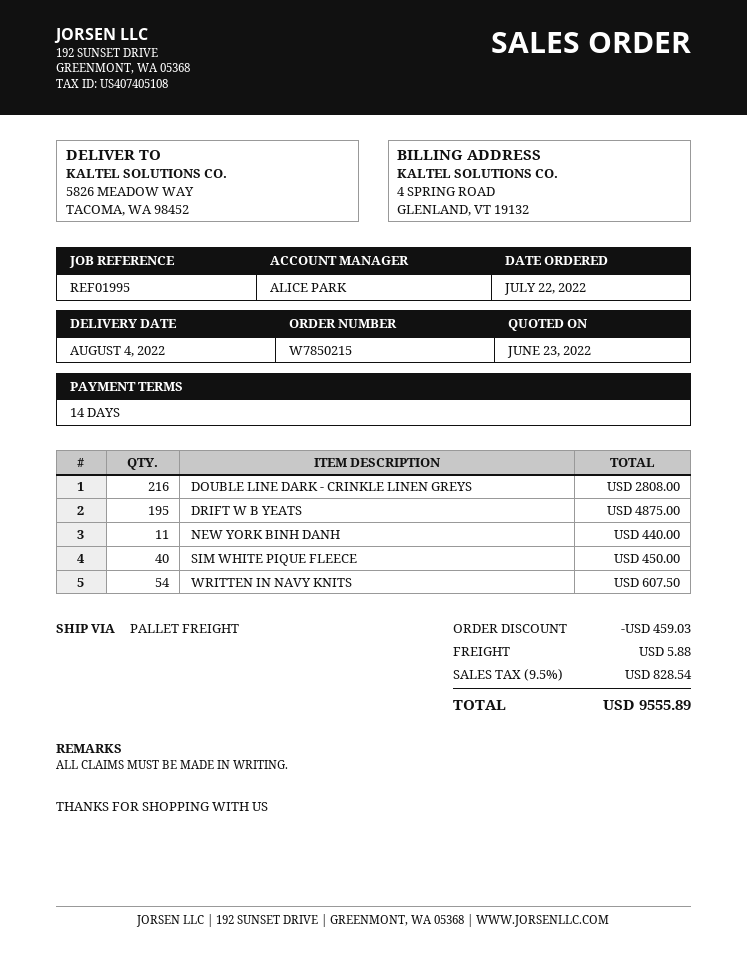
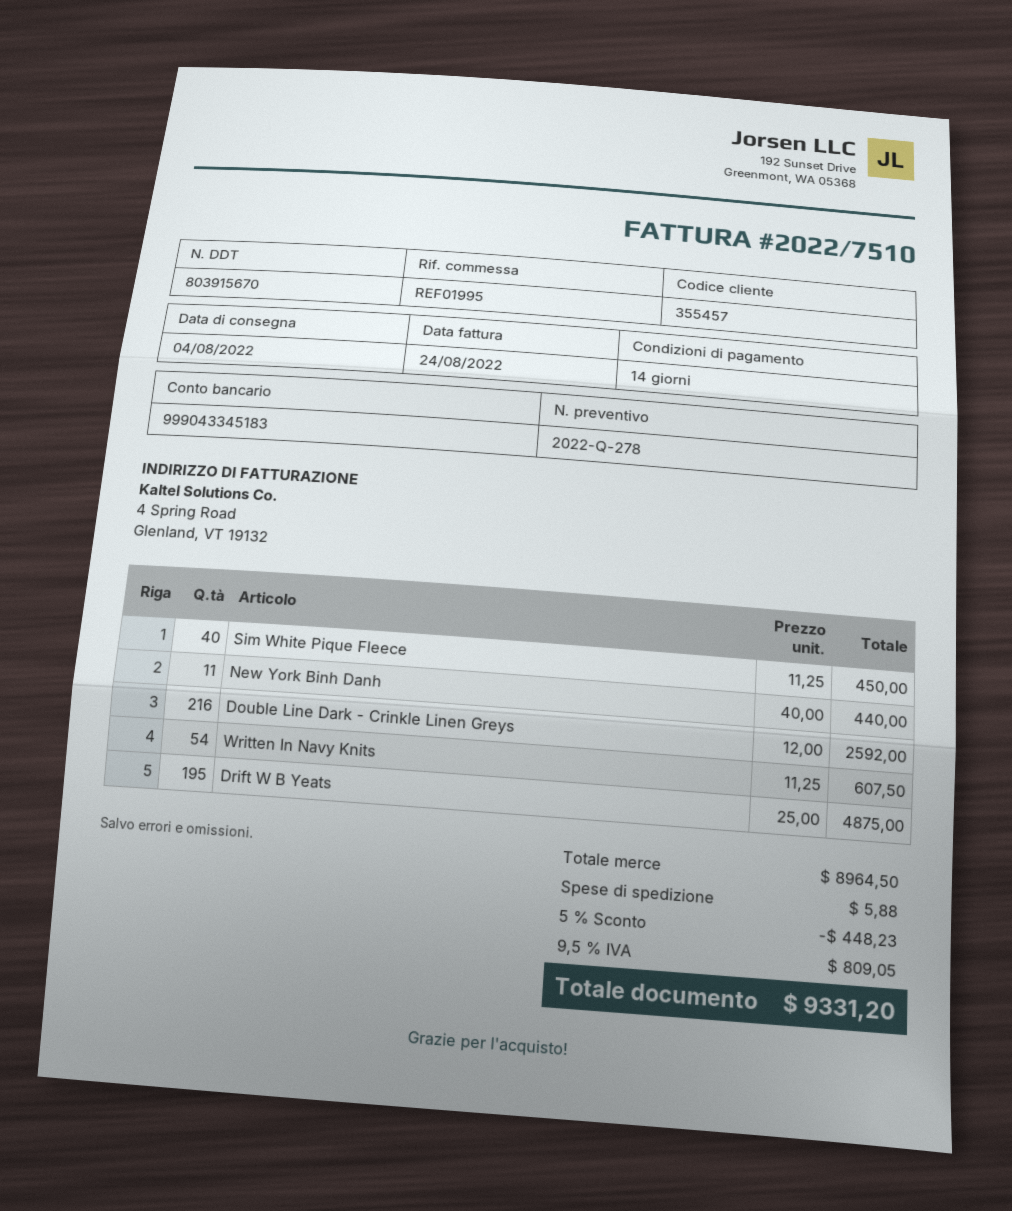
DOUBLE LINE DARK - CRINKLE LINEN GREYS: 216 for 2808.00 -> 216 for 2592.00
discount: 459.03 -> 448.23
tax: 9.5% = 828.54 -> 9.5% = 809.05
total: 9555.89 -> 9331.20

